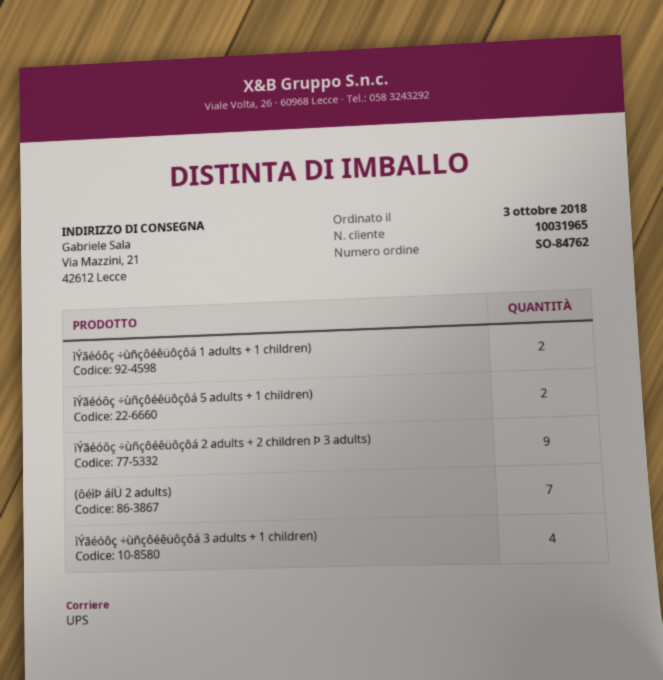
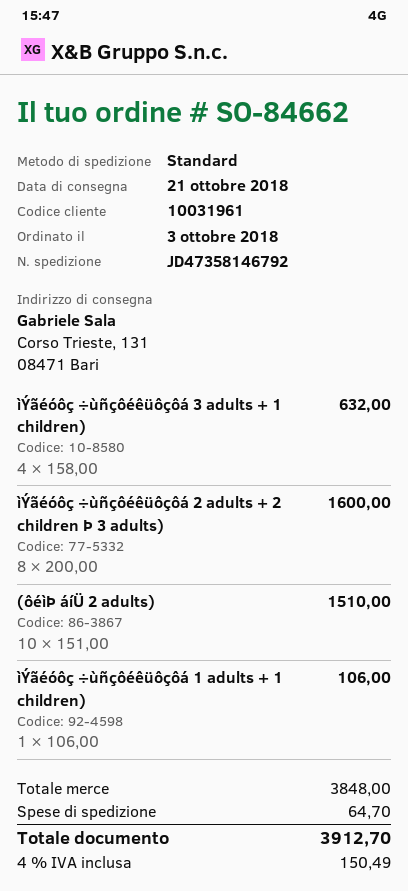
order number: SO-84762 -> SO-84662
customer number: 10031965 -> 10031961
shipping method: UPS -> standard
ship to: Via Mazzini, 21, 42612 Lecce -> Corso Trieste, 131, 08471 Bari
ìÝãéóôç ÷ùñçôéêüôçôá 1 adults + 1 children): 2 -> 1
ìÝãéóôç ÷ùñçôéêüôçôá 5 adults + 1 children): 2 -> none
ìÝãéóôç ÷ùñçôéêüôçôá 2 adults + 2 children Þ 3 adults): 9 -> 8
(ôéìÞ áíÜ 2 adults): 7 -> 10

